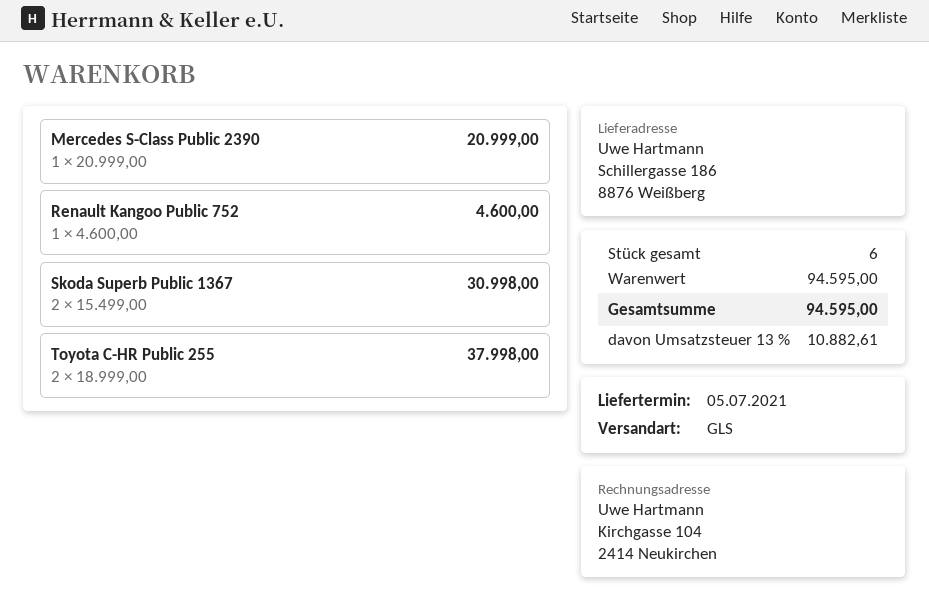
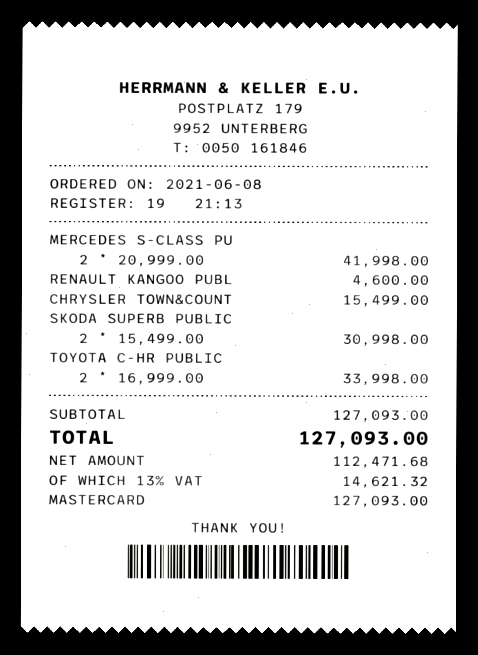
Mercedes S-Class Public 2390: 1 x 20999.00 = 20999.00 -> 2 x 20999.00 = 41998.00
Toyota C-HR Public 255: 2 x 18999.00 = 37998.00 -> 2 x 16999.00 = 33998.00
CHRYSLER TOWN&COUNT: none -> 1 x 15499.00 = 15499.00
subtotal: 94595.00 -> 127093.00
tax: 13% = 10882.61 -> 13% = 14621.32
total: 94595.00 -> 127093.00

